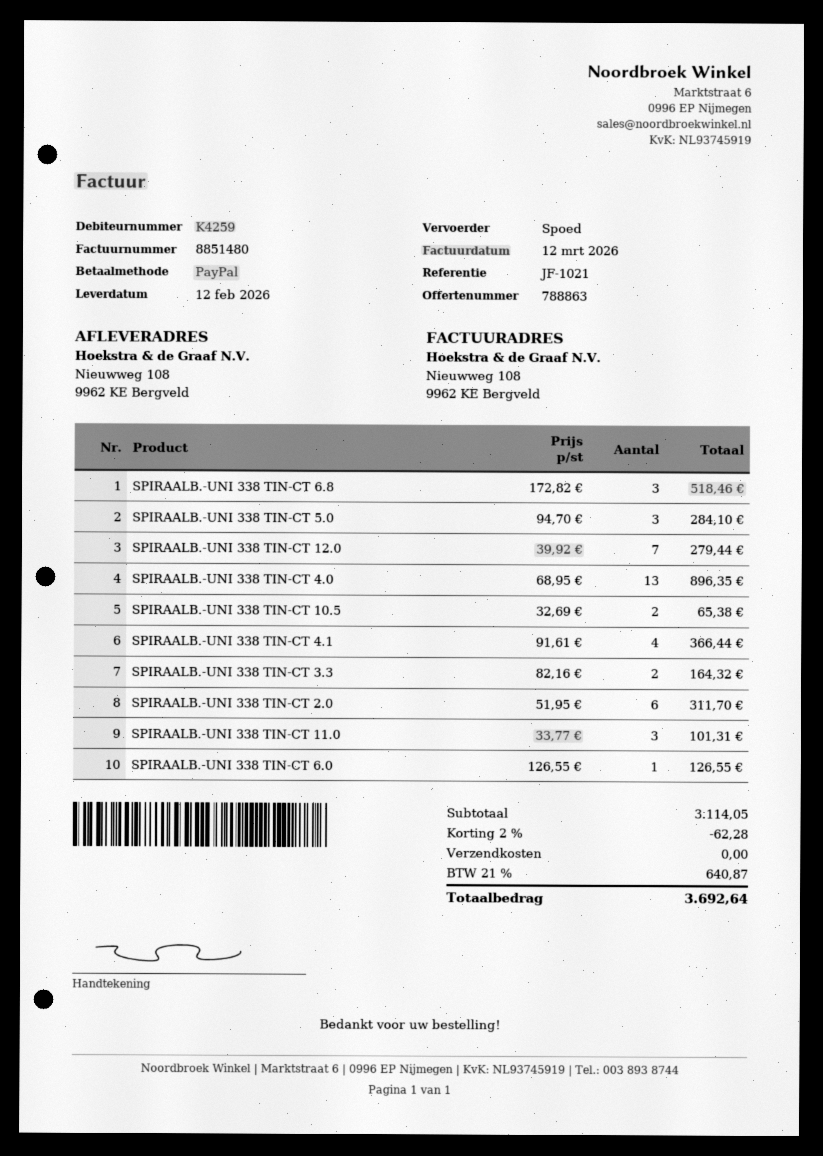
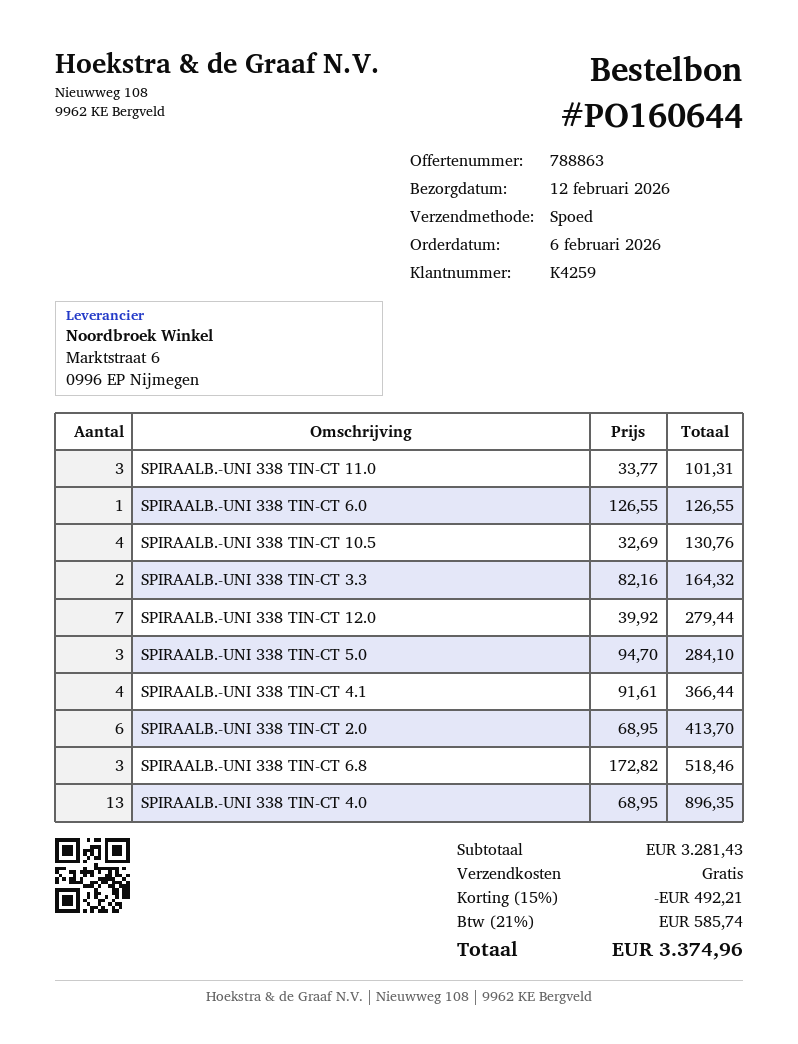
SPIRAALB.-UNI 338 TIN-CT 10.5: 2 x 32.69 = 65.38 -> 4 x 32.69 = 130.76
SPIRAALB.-UNI 338 TIN-CT 2.0: 6 x 51.95 = 311.70 -> 6 x 68.95 = 413.70
subtotal: 3114.05 -> 3281.43
discount: 2% = 62.28 -> 15% = 492.21
tax: 21% = 640.87 -> 21% = 585.74
total: 3692.64 -> 3374.96

